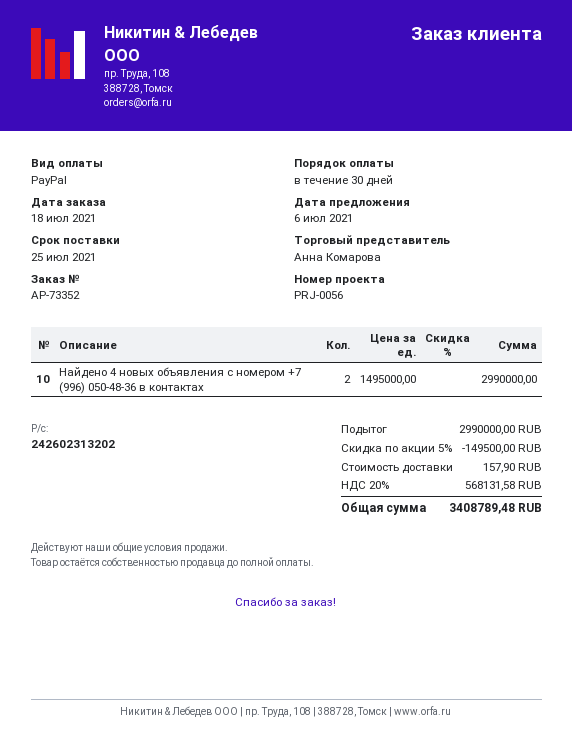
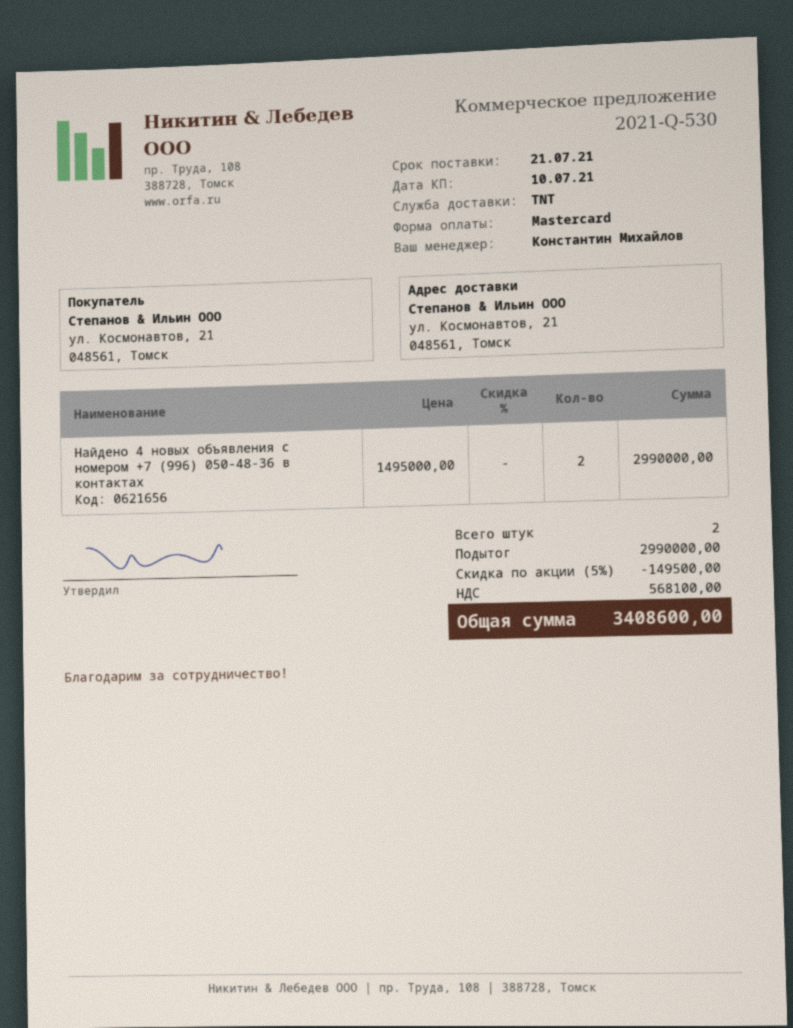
quote date: 2021-07-06 -> 2021-07-10
delivery date: 2021-07-25 -> 2021-07-21
sales rep: Анна Комарова -> Константин Михайлов
payment method: PayPal -> Mastercard
shipping: 157.90 -> none
tax: 568131.58 -> 568100.00
total: 3408789.48 -> 3408600.00

